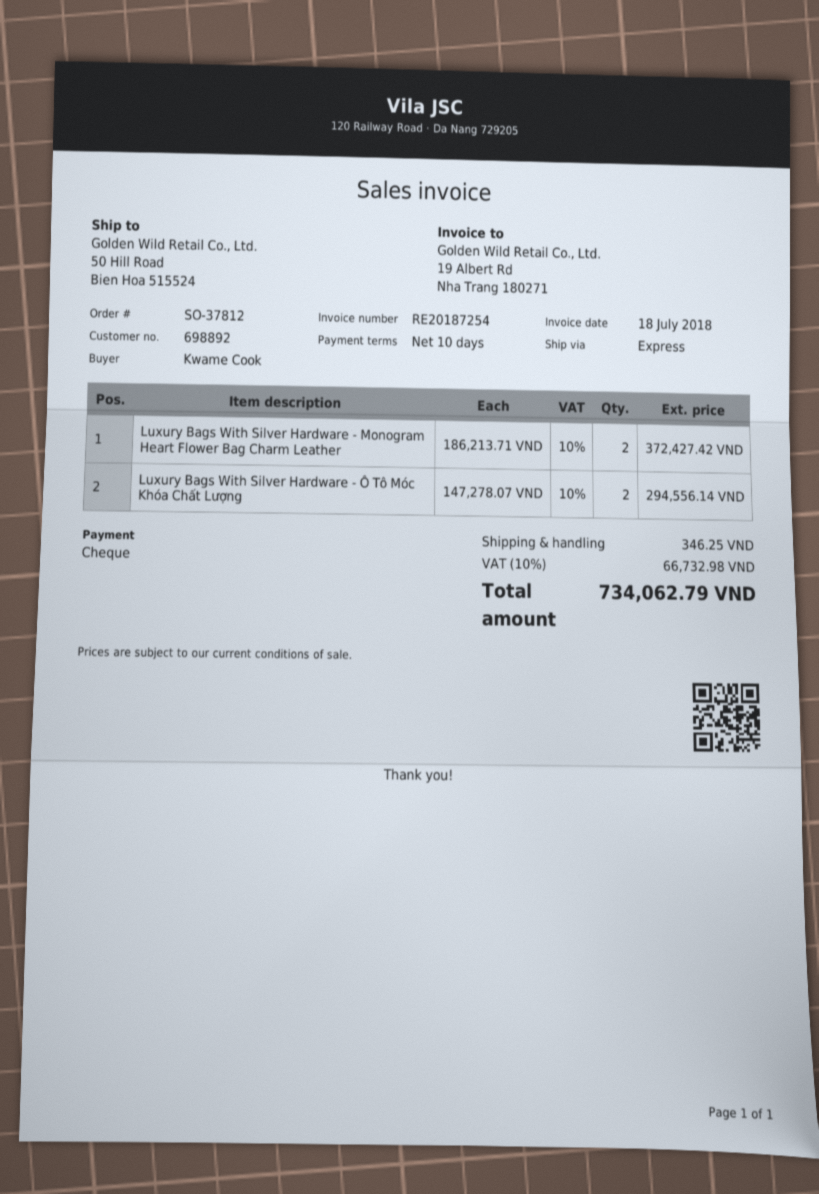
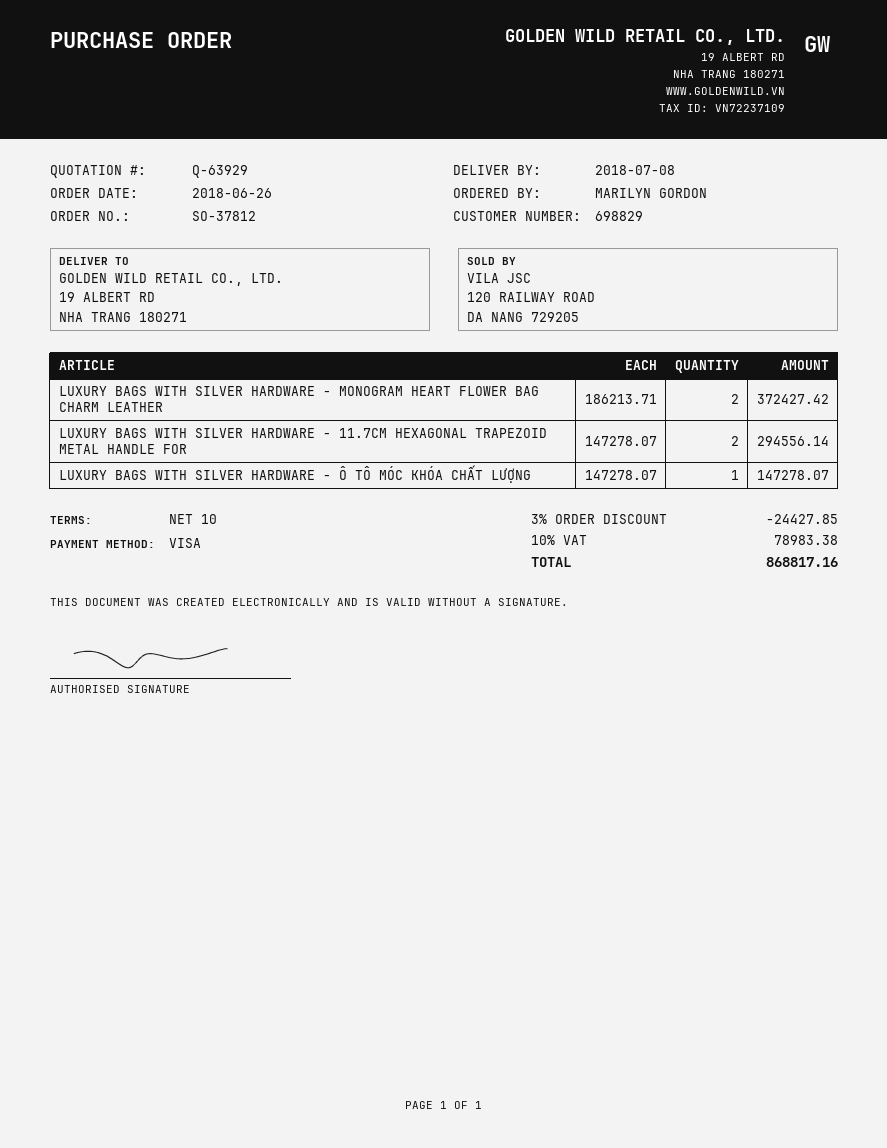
customer number: 698892 -> 698829
ordered by: Kwame Cook -> MARILYN GORDON
payment method: cheque -> Visa
ship to: 50 Hill Road, Bien Hoa 515524 -> 19 ALBERT RD, NHA TRANG 180271
Luxury Bags With Silver Hardware - Ô Tô Móc Khóa Chất Lượng: 2 x 147278.07 = 294556.14 -> 1 x 147278.07 = 147278.07
LUXURY BAGS WITH SILVER HARDWARE - 11.7CM HEXAGONAL TRAPEZOID METAL HANDLE FOR: none -> 2 x 147278.07 = 294556.14
discount: none -> 3% = 24427.85
shipping: 346.25 -> none
tax: 10% = 66732.98 -> 10% = 78983.38
total: 734062.79 -> 868817.16

